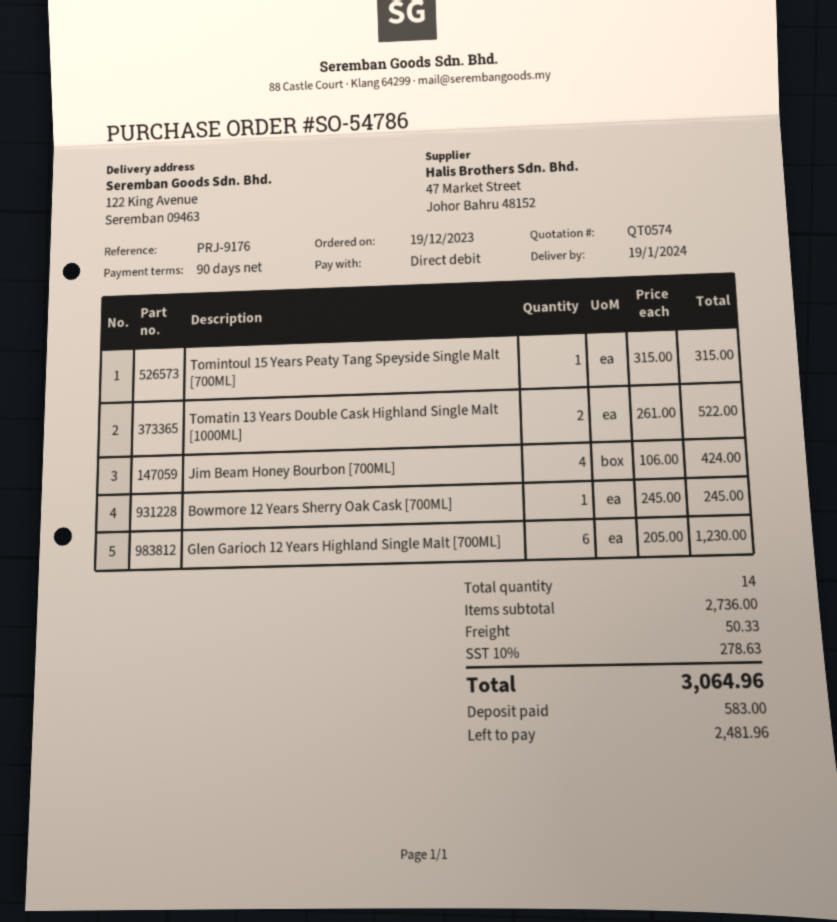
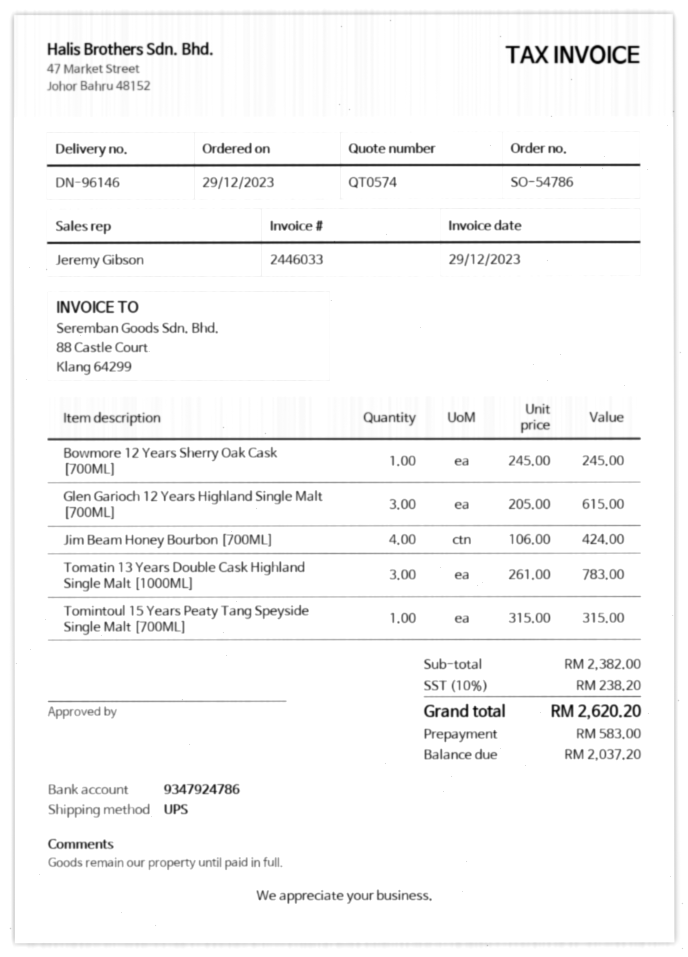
order date: 2023-12-19 -> 2023-12-29
Tomatin 13 Years Double Cask Highland Single Malt [1000ML]: 2 x 261.00 = 522.00 -> 3 x 261.00 = 783.00
Glen Garioch 12 Years Highland Single Malt [700ML]: 6 x 205.00 = 1230.00 -> 3 x 205.00 = 615.00
subtotal: 2736.00 -> 2382.00
shipping: 50.33 -> none
tax: 10% = 278.63 -> 10% = 238.20
total: 3064.96 -> 2620.20
balance: 2481.96 -> 2037.20

